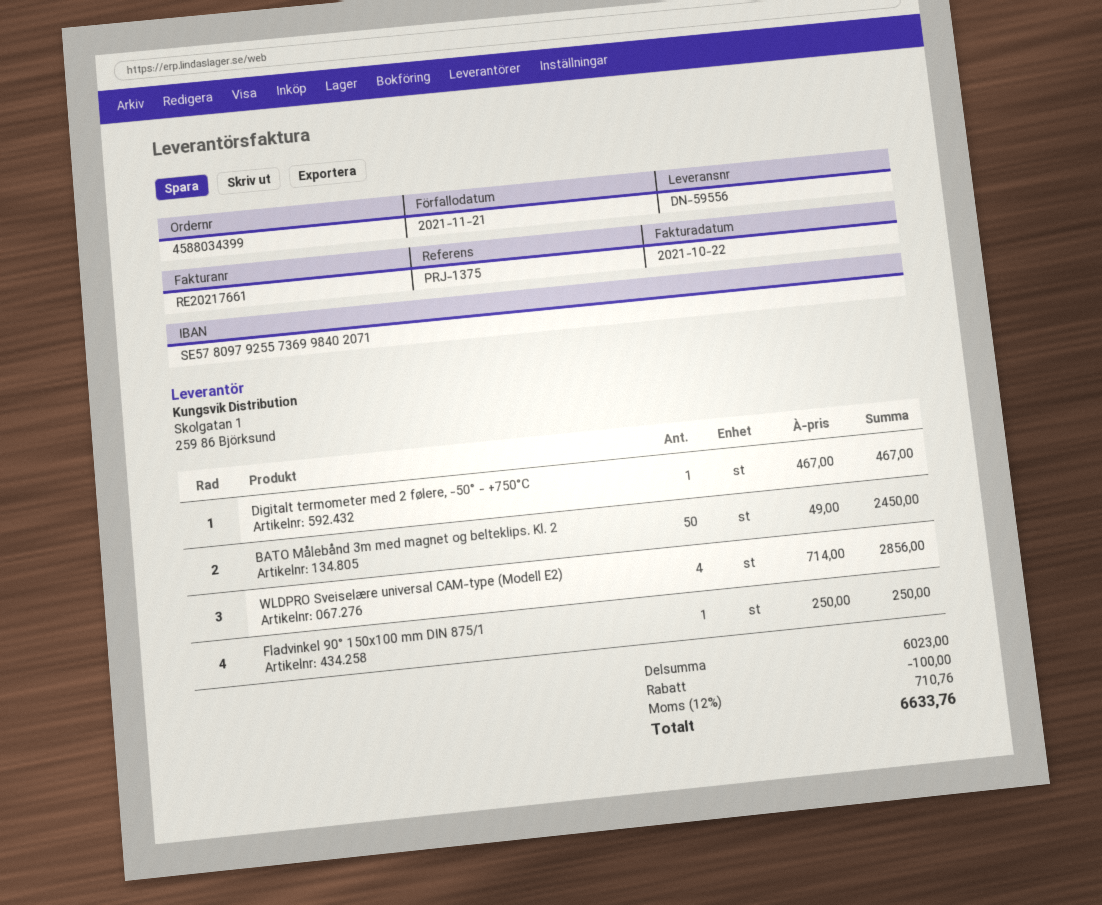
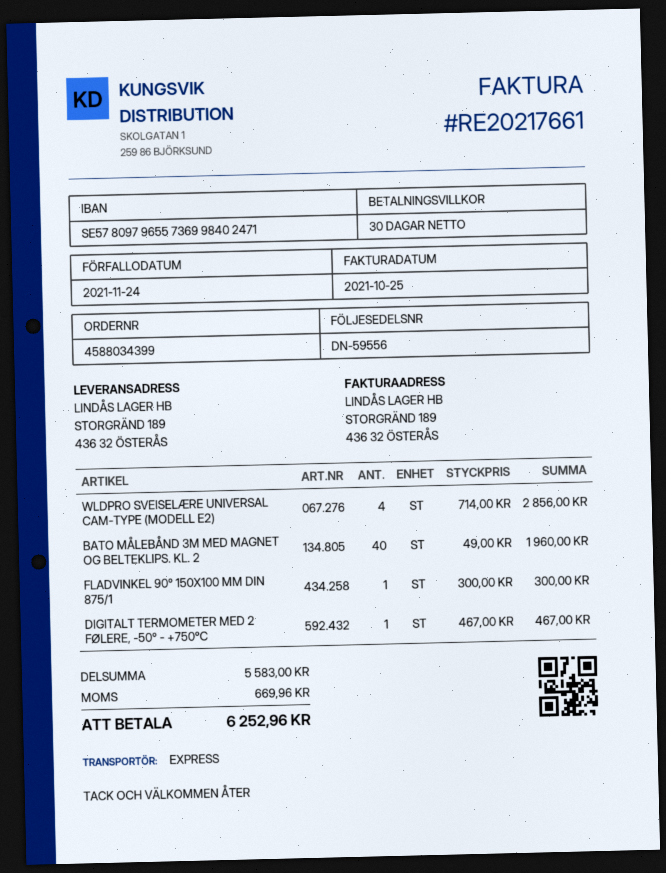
invoice date: 2021-10-22 -> 2021-10-25
due date: 2021-11-21 -> 2021-11-24
bank account: SE5780979255736998402071 -> SE5780979655736998402471
BATO Målebånd 3m med magnet og belteklips. Kl. 2: 50 x 49.00 = 2450.00 -> 40 x 49.00 = 1960.00
Fladvinkel 90° 150x100 mm DIN 875/1: 1 x 250.00 = 250.00 -> 1 x 300.00 = 300.00
subtotal: 6023.00 -> 5583.00
discount: 100.00 -> none
tax: 710.76 -> 669.96
total: 6633.76 -> 6252.96

